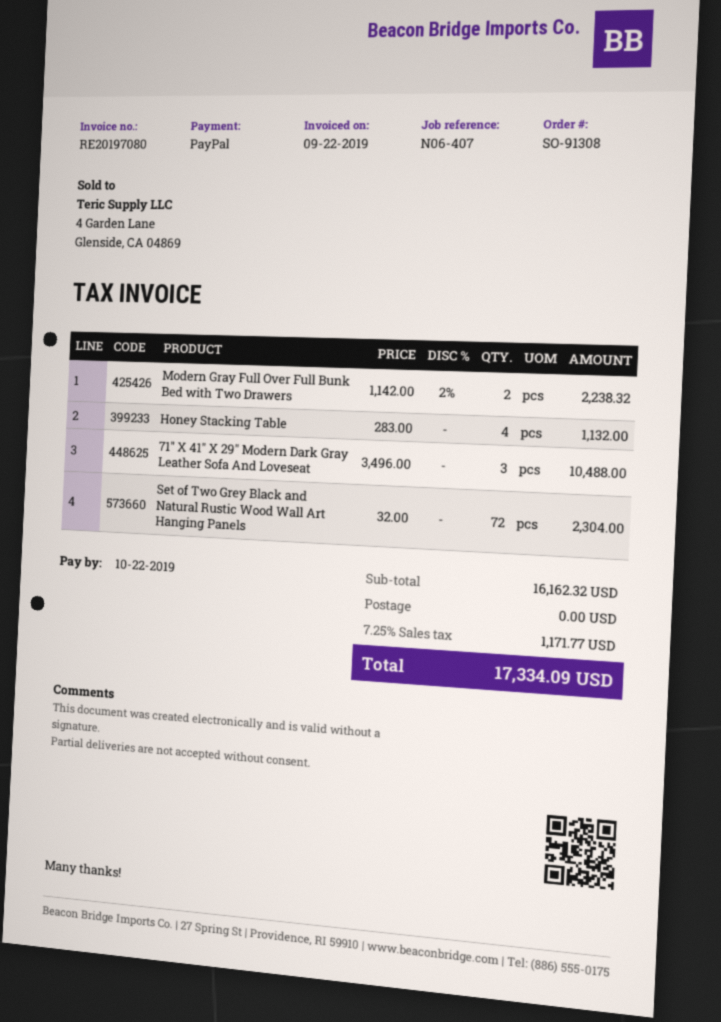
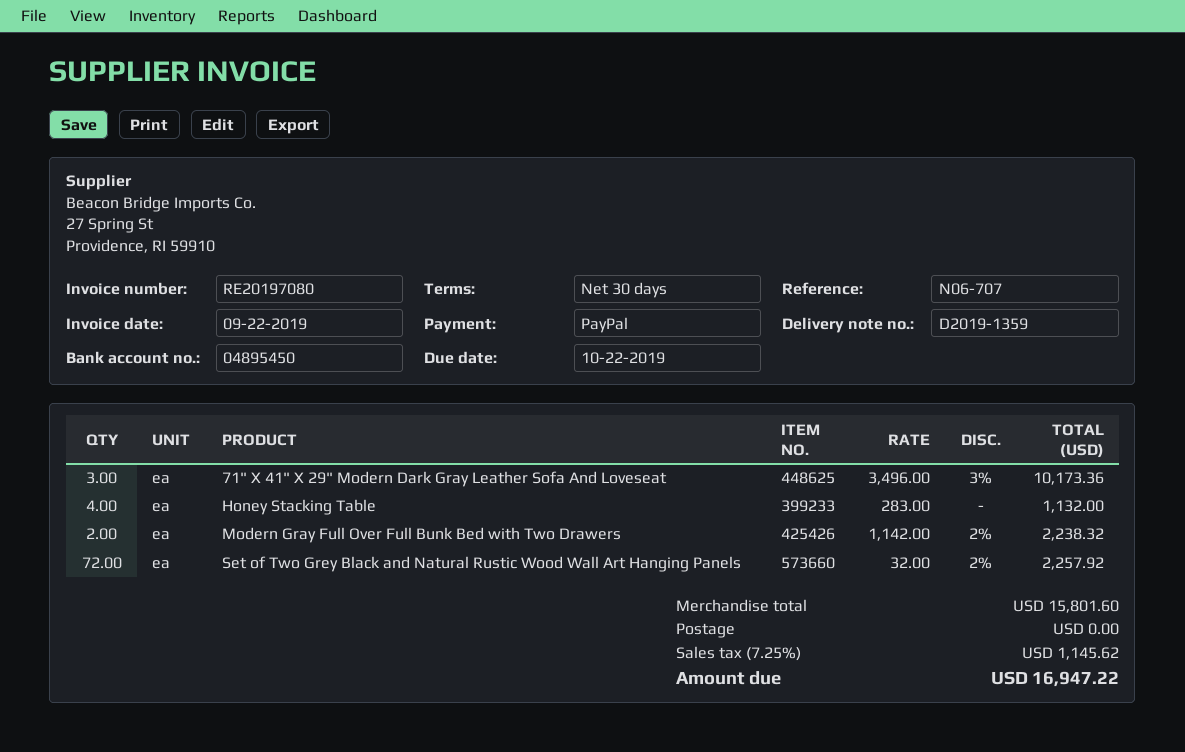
reference: N06-407 -> N06-707
71" X 41" X 29" Modern Dark Gray Leather Sofa And Loveseat: 3 x 3496.00 = 10488.00 -> 3 x 3496.00 - 3% = 10173.36
Set of Two Grey Black and Natural Rustic Wood Wall Art Hanging Panels: 72 x 32.00 = 2304.00 -> 72 x 32.00 - 2% = 2257.92
subtotal: 16162.32 -> 15801.60
tax: 7.25% = 1171.77 -> 7.25% = 1145.62
total: 17334.09 -> 16947.22

